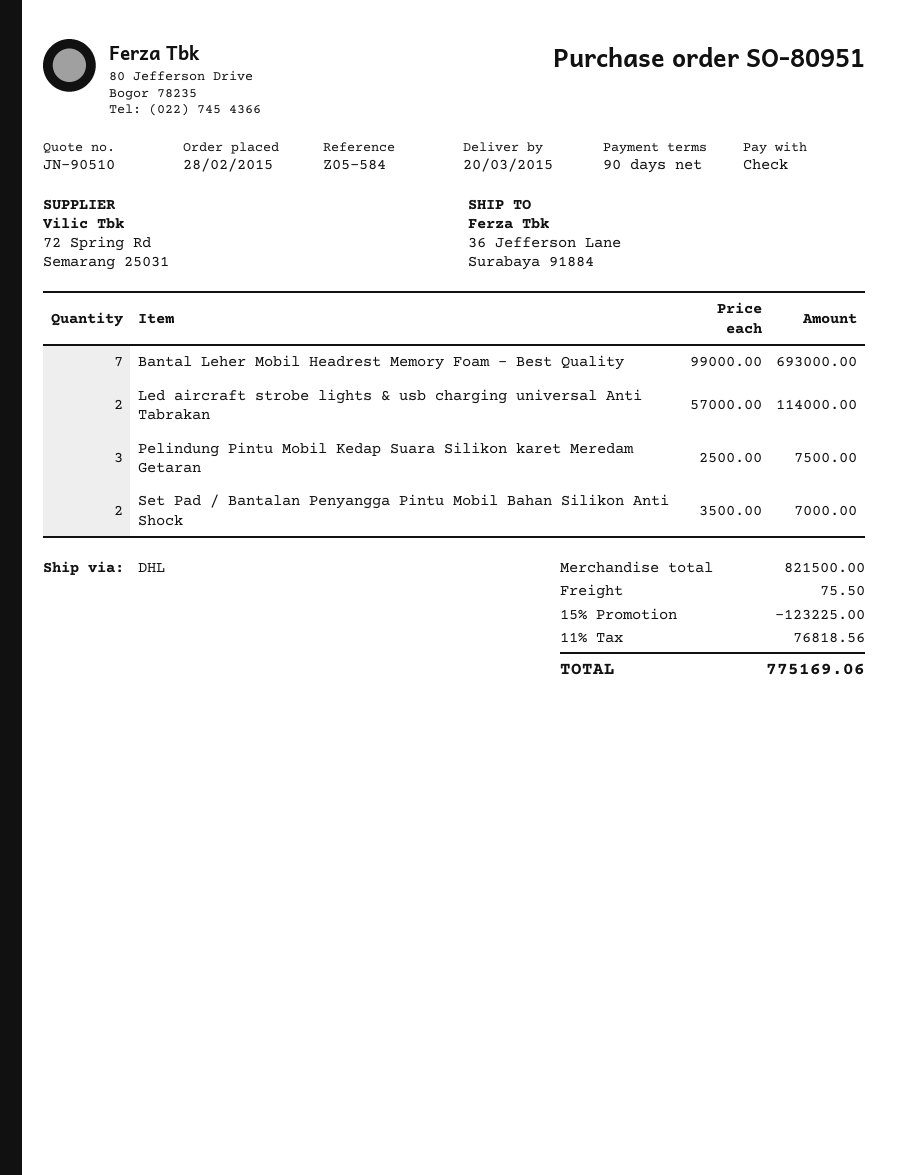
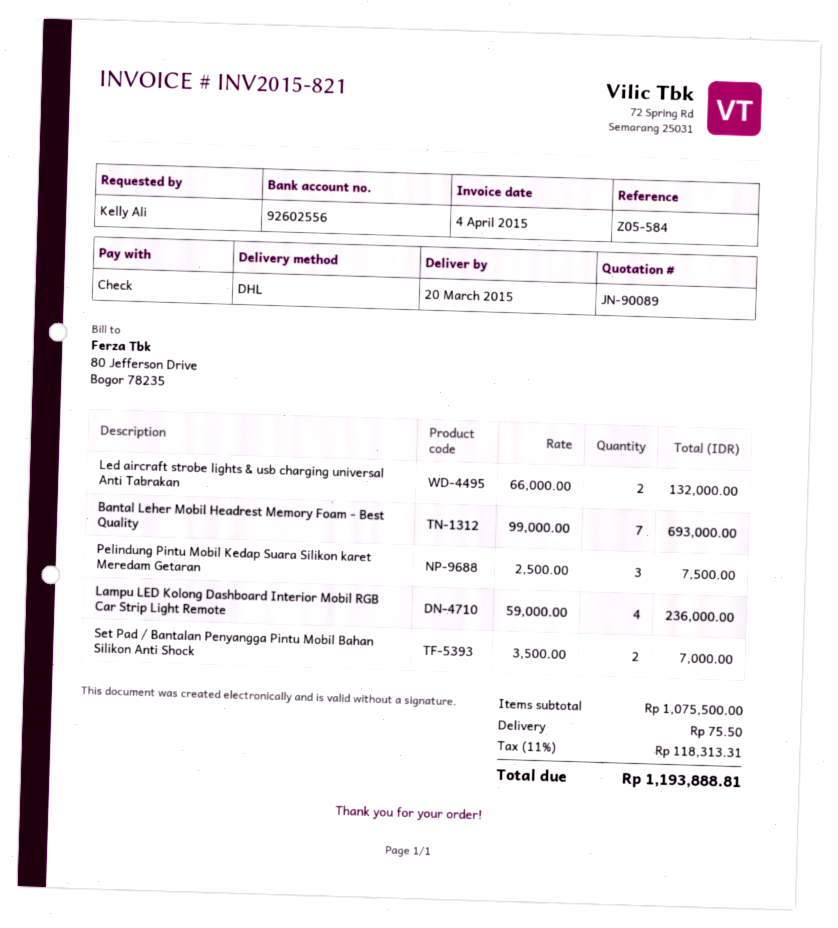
quote number: JN-90510 -> JN-90089
Led aircraft strobe lights & usb charging universal Anti Tabrakan: 2 x 57000.00 = 114000.00 -> 2 x 66000.00 = 132000.00
Lampu LED Kolong Dashboard Interior Mobil RGB Car Strip Light Remote: none -> 4 x 59000.00 = 236000.00
subtotal: 821500.00 -> 1075500.00
discount: 15% = 123225.00 -> none
tax: 11% = 76818.56 -> 11% = 118313.31
total: 775169.06 -> 1193888.81

